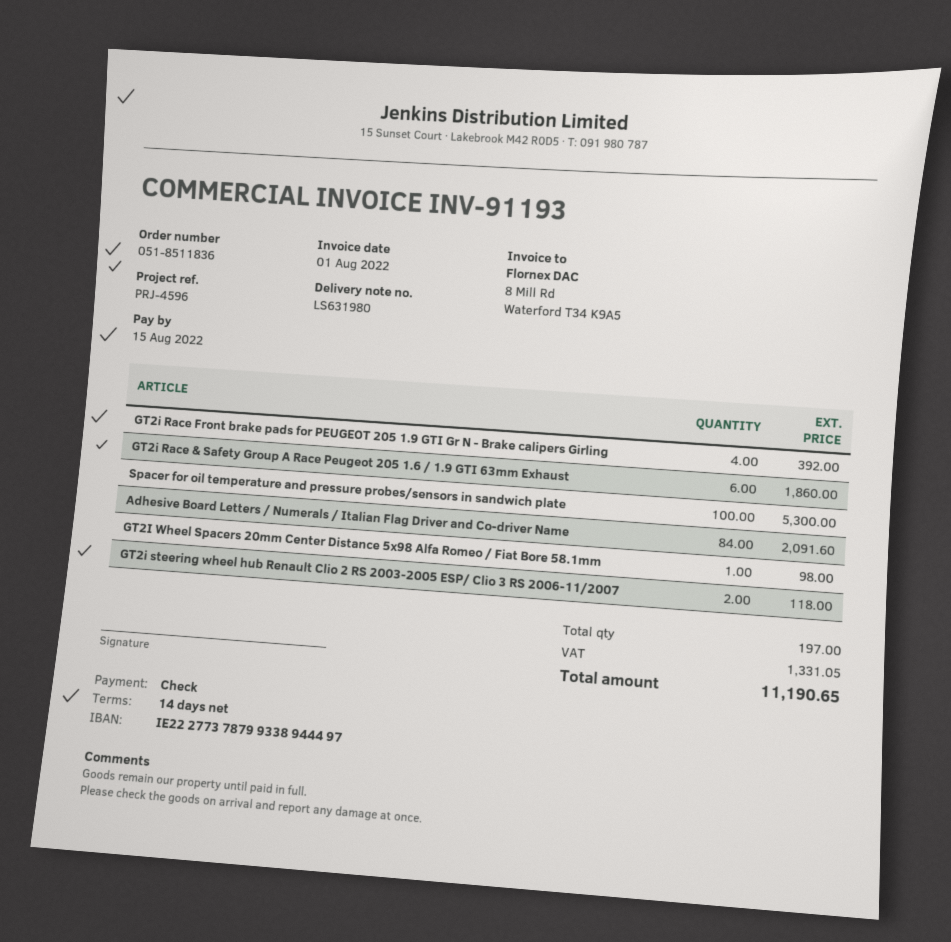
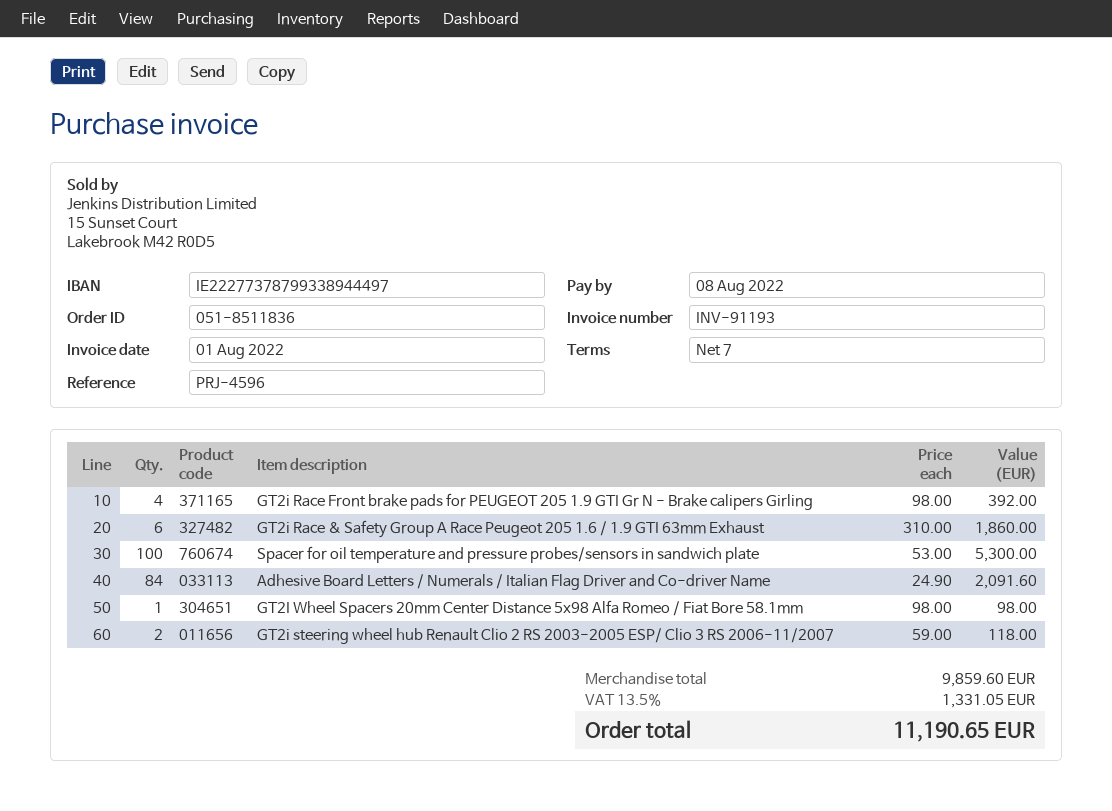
payment terms: 14 days -> 7 days
due date: 2022-08-15 -> 2022-08-08

